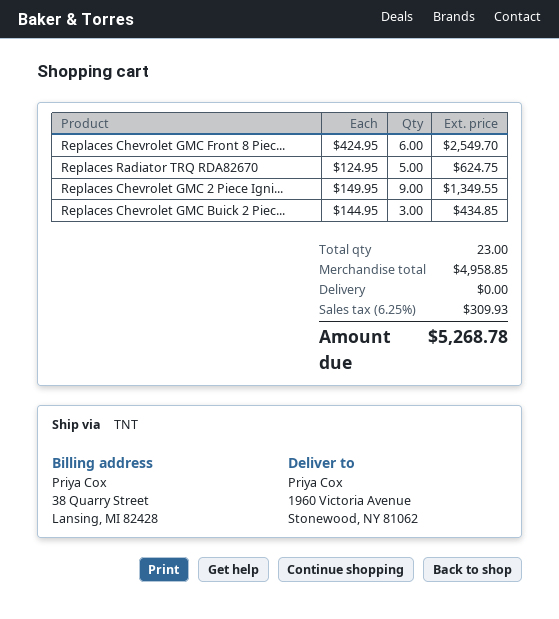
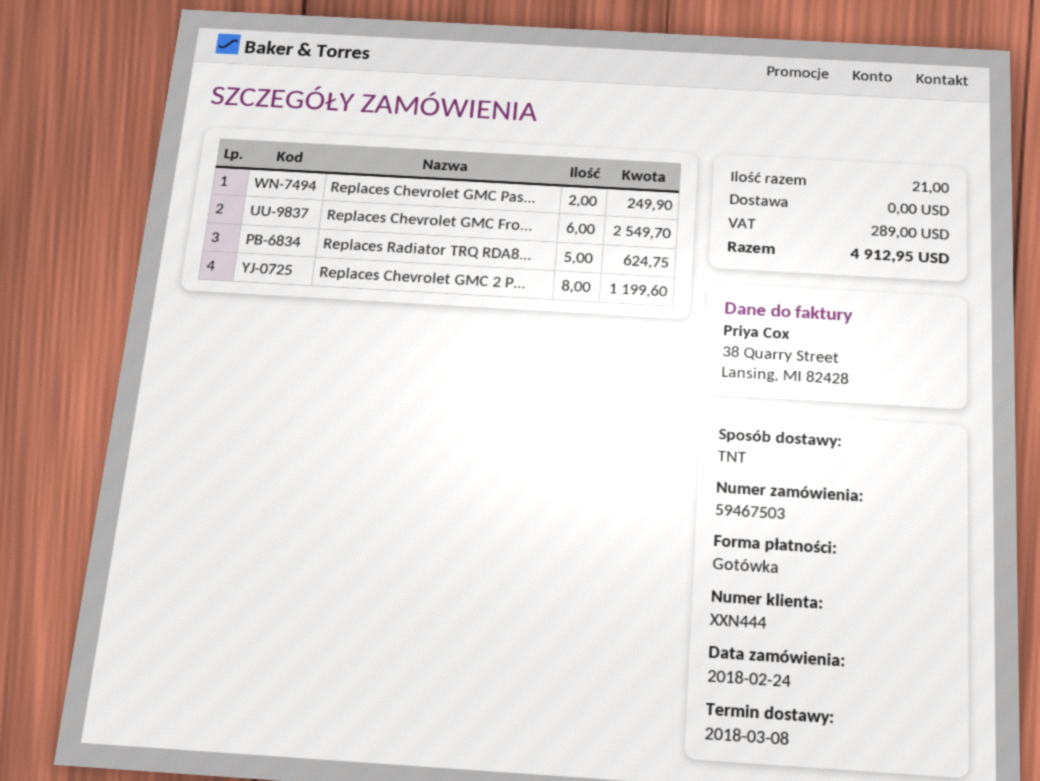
Replaces Chevrolet GMC 2 Piece Igni...: 9 for 1349.55 -> 8 for 1199.60
Replaces Chevrolet GMC Buick 2 Piec...: 3 for 434.85 -> none
Replaces Chevrolet GMC Pas...: none -> 2 for 249.90
total quantity: 23 -> 21
tax: 309.93 -> 289.00
total: 5268.78 -> 4912.95

